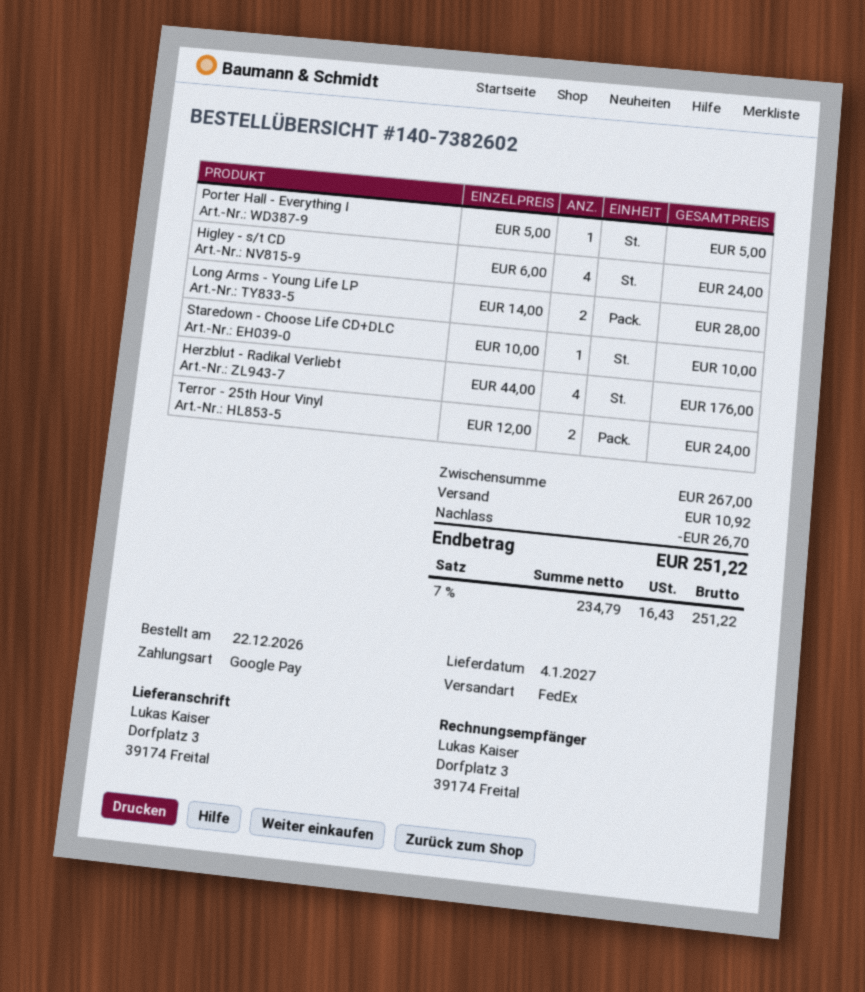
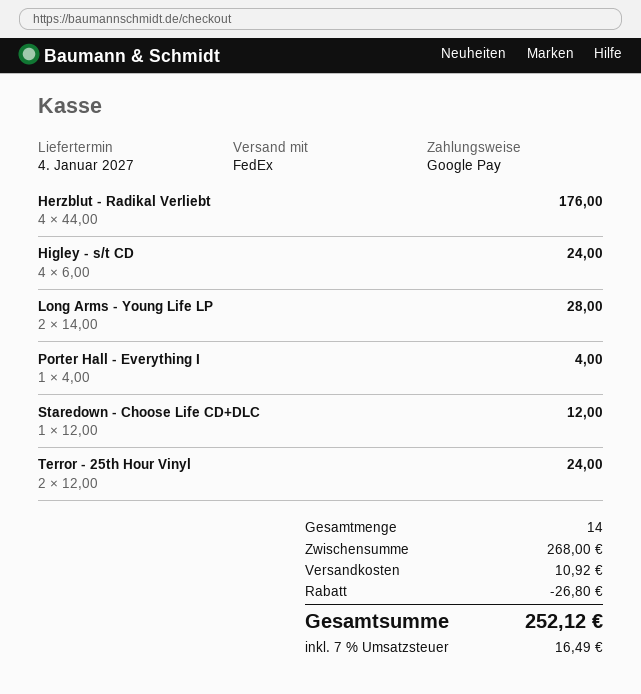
Porter Hall - Everything I: 1 x 5.00 = 5.00 -> 1 x 4.00 = 4.00
Staredown - Choose Life CD+DLC: 1 x 10.00 = 10.00 -> 1 x 12.00 = 12.00
subtotal: 267.00 -> 268.00
discount: 26.70 -> 26.80
tax: 7% = 16.43 -> 7% = 16.49
total: 251.22 -> 252.12

